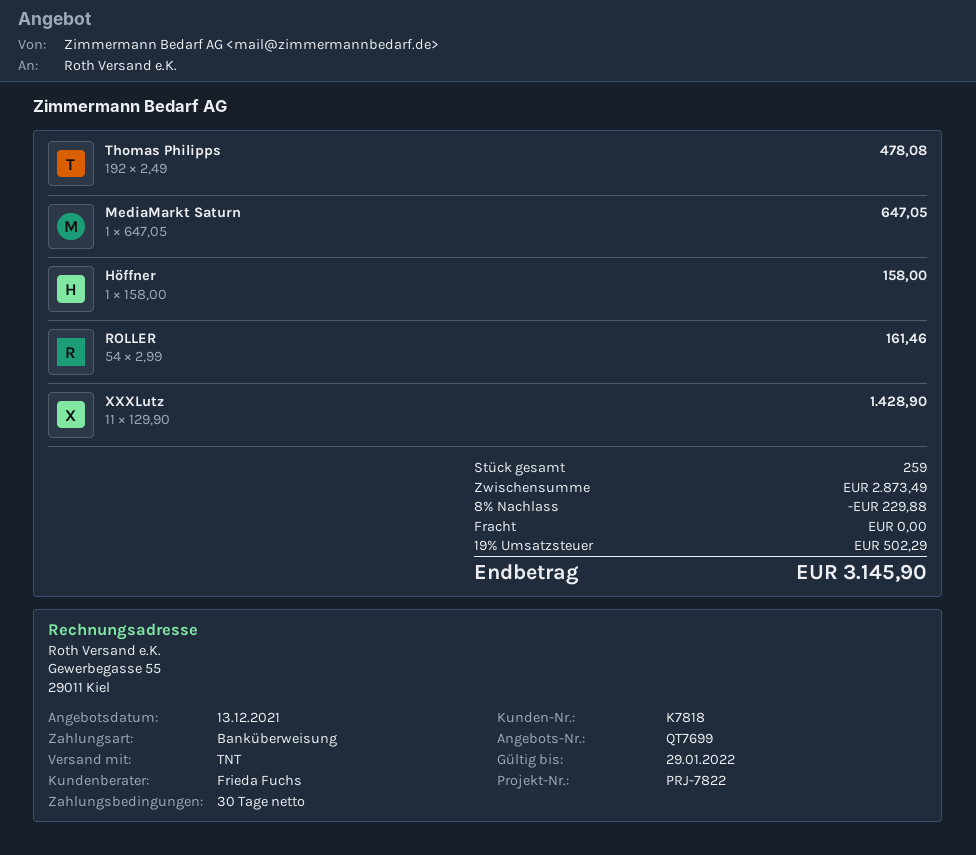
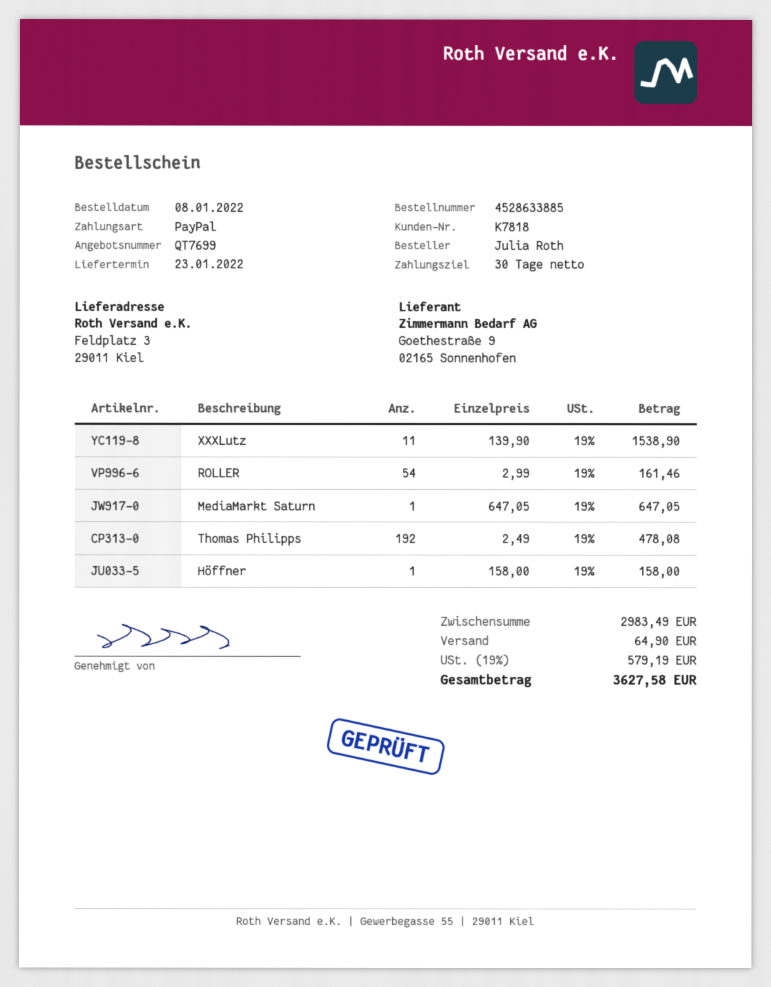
payment method: bank transfer -> PayPal
XXXLutz: 11 x 129.90 = 1428.90 -> 11 x 139.90 = 1538.90
subtotal: 2873.49 -> 2983.49
discount: 8% = 229.88 -> none
shipping: 0.00 -> 64.90
tax: 19% = 502.29 -> 19% = 579.19
total: 3145.90 -> 3627.58

